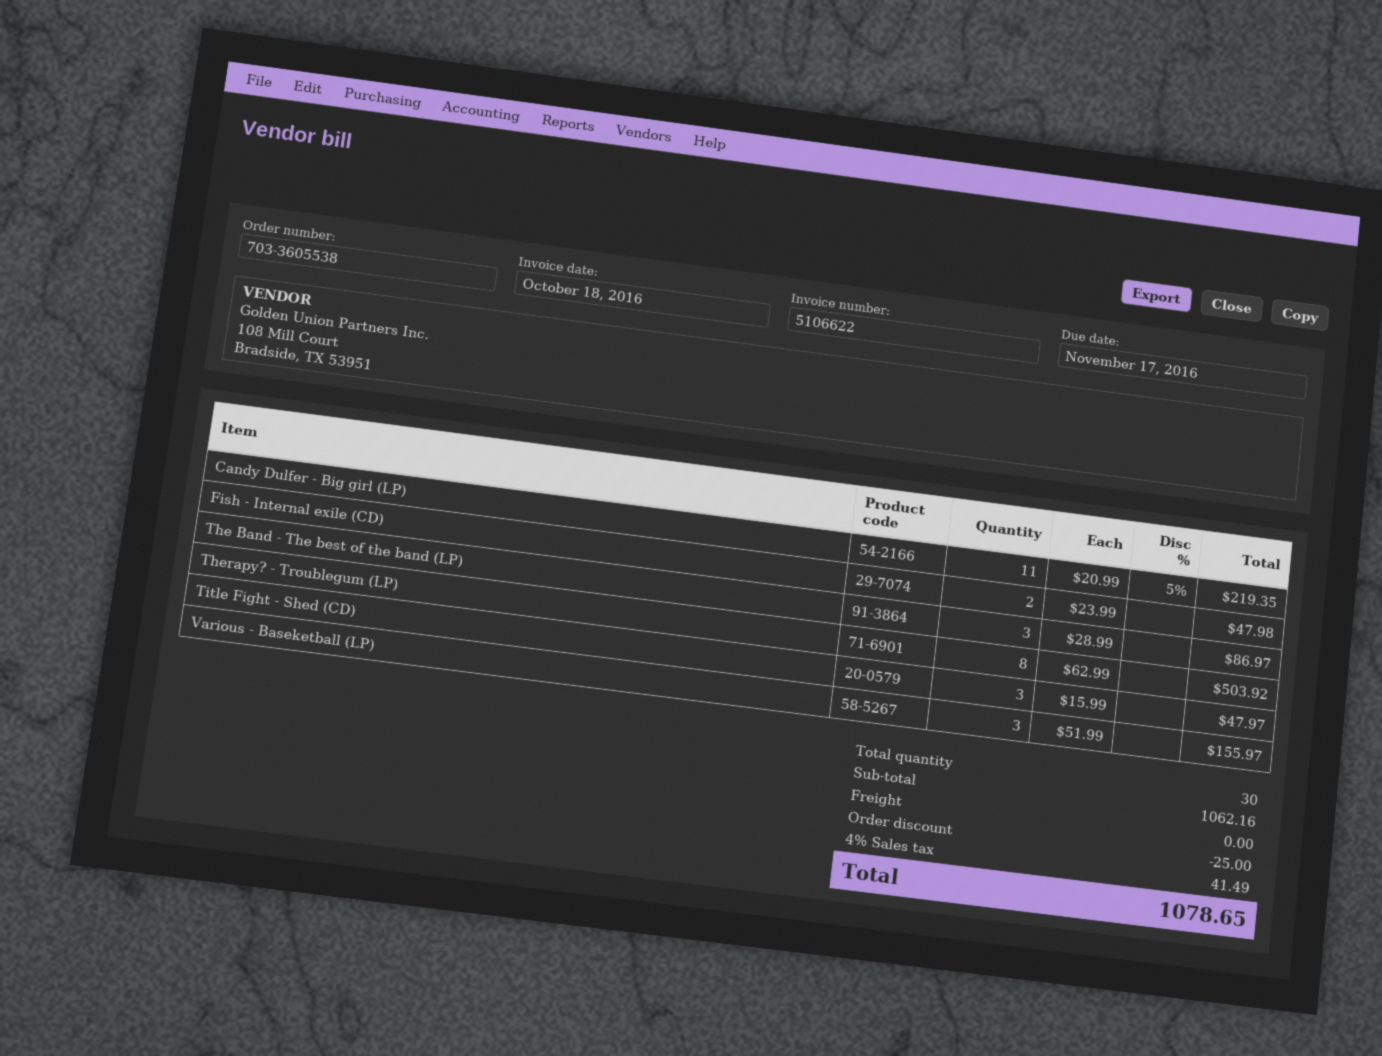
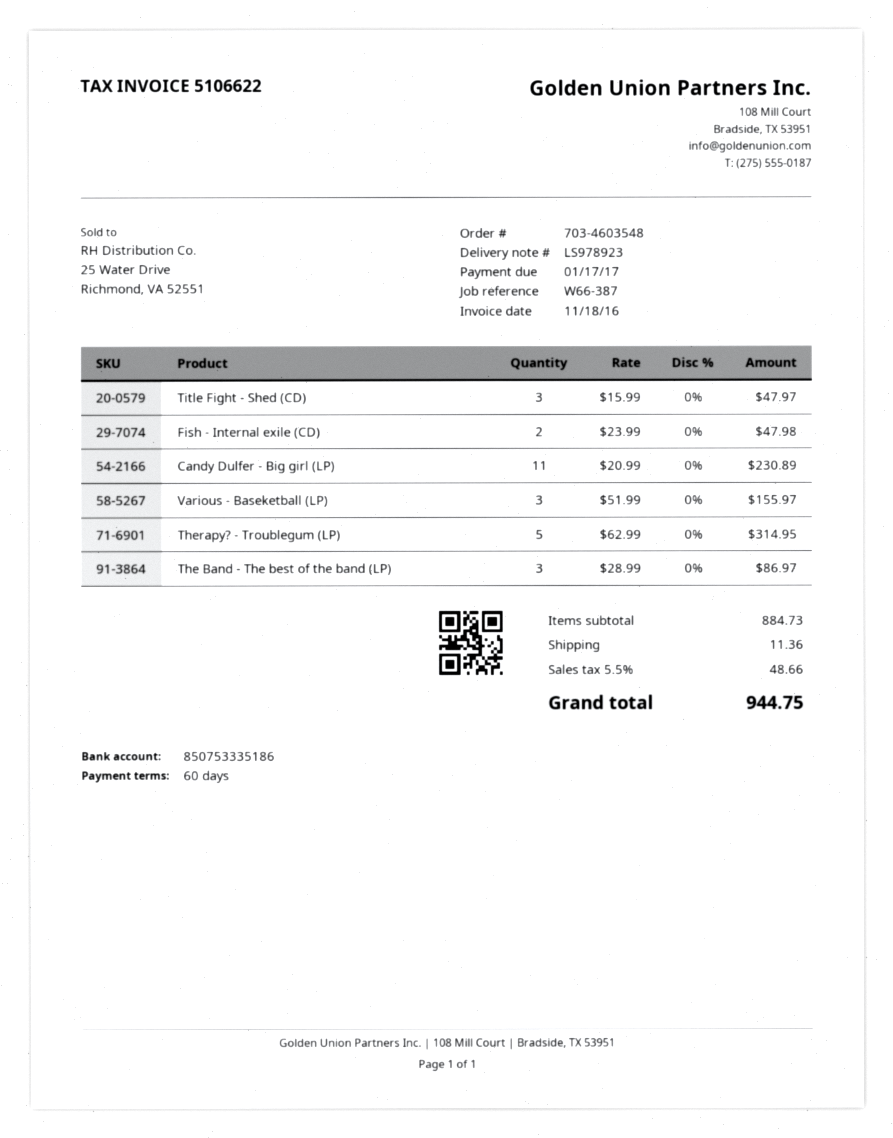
order number: 703-3605538 -> 703-4603548
invoice date: 2016-10-18 -> 2016-11-18
due date: 2016-11-17 -> 2017-01-17
Candy Dulfer - Big girl (LP): 11 x 20.99 - 5% = 219.35 -> 11 x 20.99 = 230.89
Therapy? - Troublegum (LP): 8 x 62.99 = 503.92 -> 5 x 62.99 = 314.95
subtotal: 1062.16 -> 884.73
discount: 25.00 -> none
shipping: 0.00 -> 11.36
tax: 4% = 41.49 -> 5.5% = 48.66
total: 1078.65 -> 944.75

